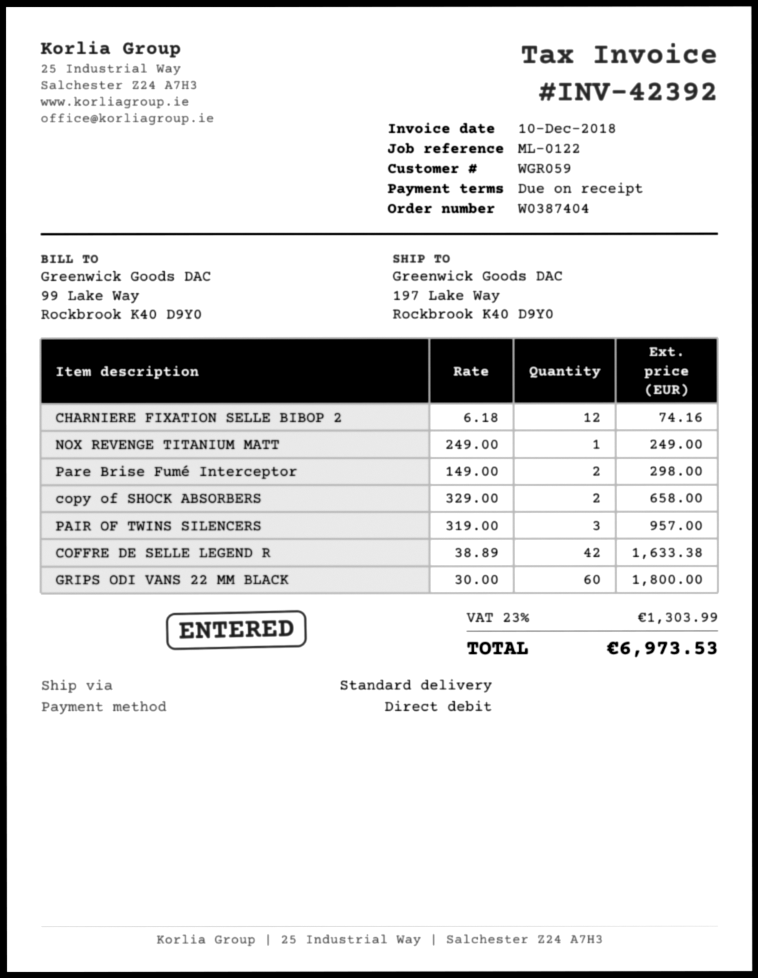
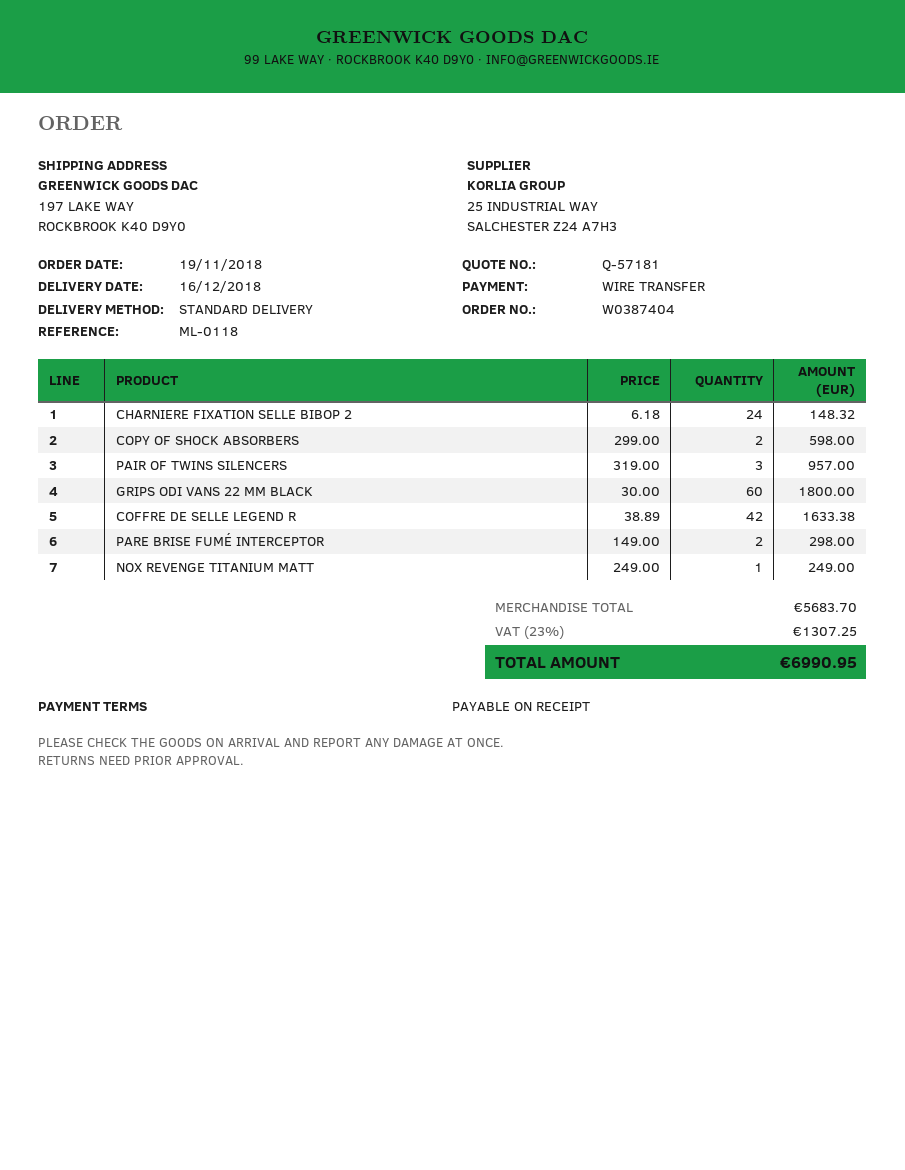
reference: ML-0122 -> ML-0118
payment method: direct debit -> bank transfer
CHARNIERE FIXATION SELLE BIBOP 2: 12 x 6.18 = 74.16 -> 24 x 6.18 = 148.32
copy of SHOCK ABSORBERS: 2 x 329.00 = 658.00 -> 2 x 299.00 = 598.00
tax: 23% = 1303.99 -> 23% = 1307.25
total: 6973.53 -> 6990.95

